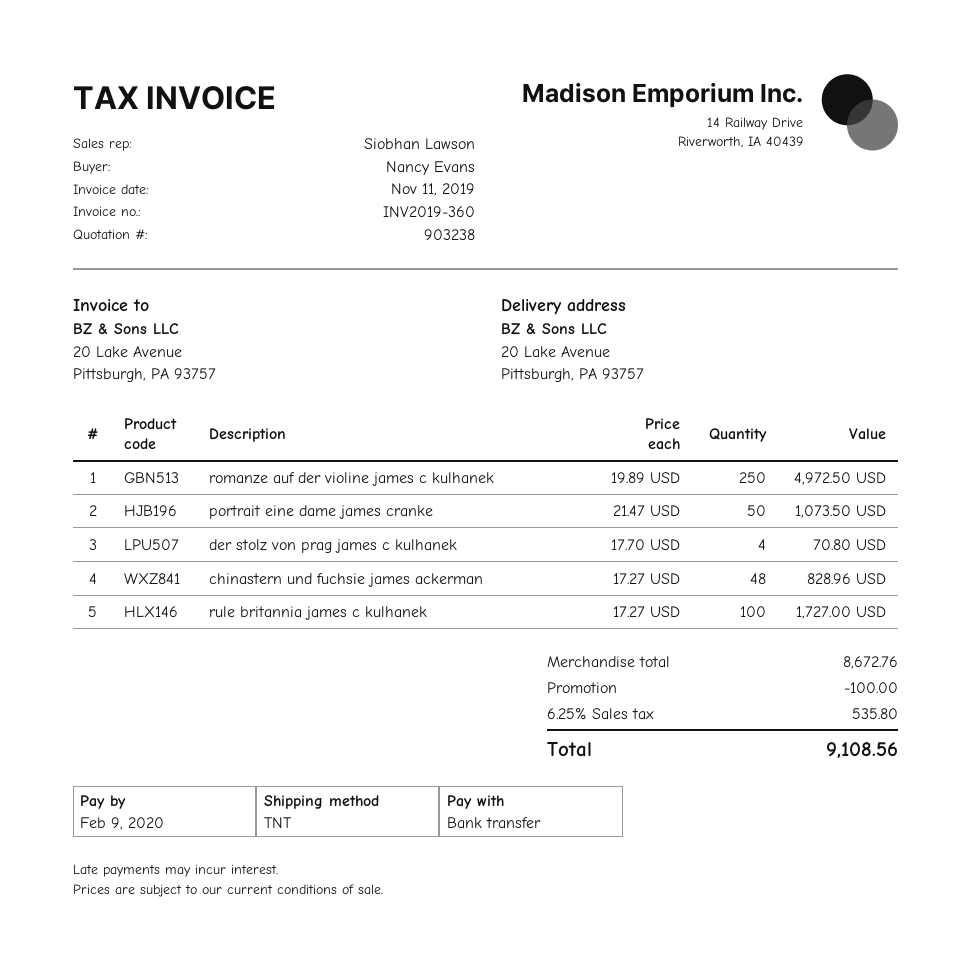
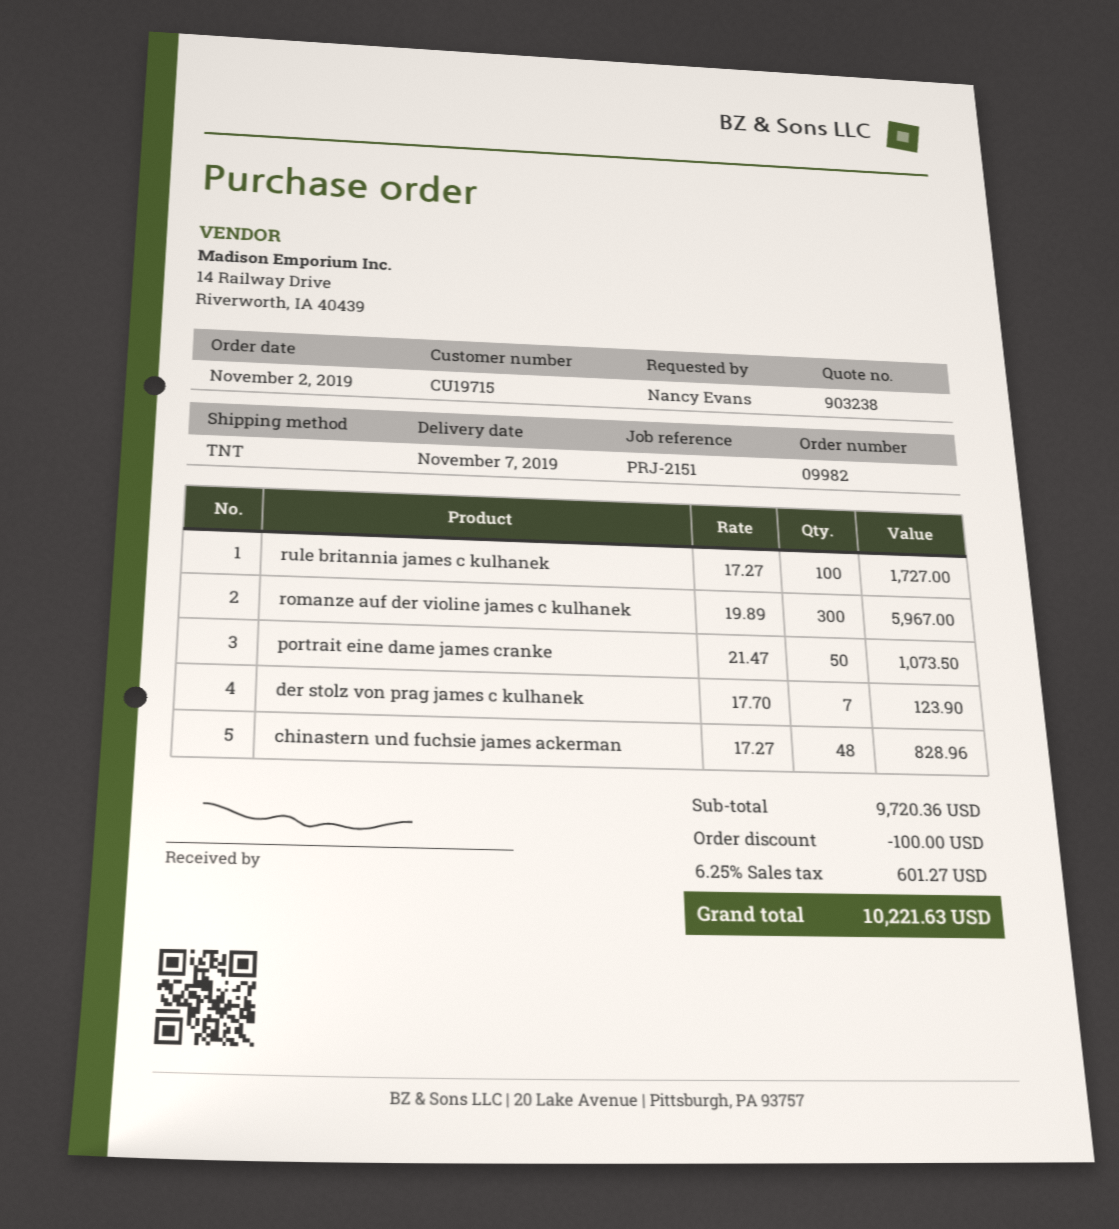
romanze auf der violine james c kulhanek: 250 x 19.89 = 4972.50 -> 300 x 19.89 = 5967.00
der stolz von prag james c kulhanek: 4 x 17.70 = 70.80 -> 7 x 17.70 = 123.90
subtotal: 8672.76 -> 9720.36
tax: 6.25% = 535.80 -> 6.25% = 601.27
total: 9108.56 -> 10221.63

